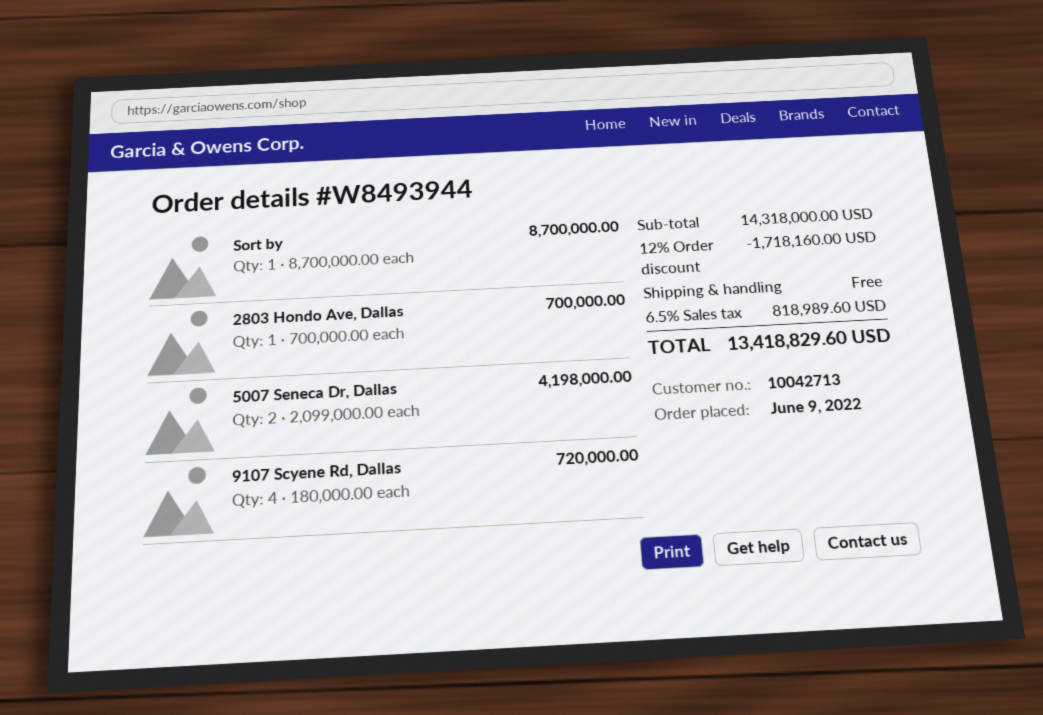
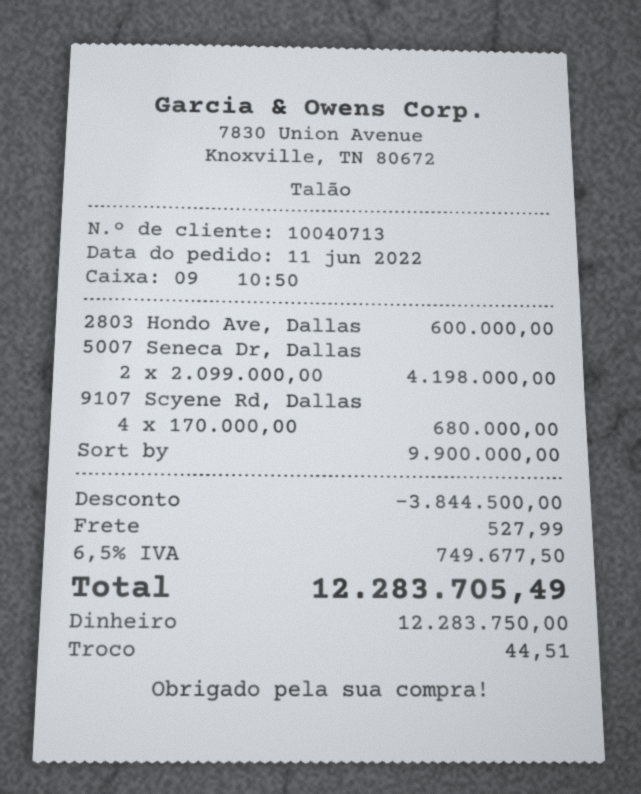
order date: 2022-06-09 -> 2022-06-11
customer number: 10042713 -> 10040713
Sort by: 1 x 8700000.00 = 8700000.00 -> 1 x 9900000.00 = 9900000.00
2803 Hondo Ave, Dallas: 1 x 700000.00 = 700000.00 -> 1 x 600000.00 = 600000.00
9107 Scyene Rd, Dallas: 4 x 180000.00 = 720000.00 -> 4 x 170000.00 = 680000.00
discount: 1718160.00 -> 3844500.00
shipping: 0.00 -> 527.99
tax: 6.5% = 818989.60 -> 6.5% = 749677.50
total: 13418829.60 -> 12283705.49

